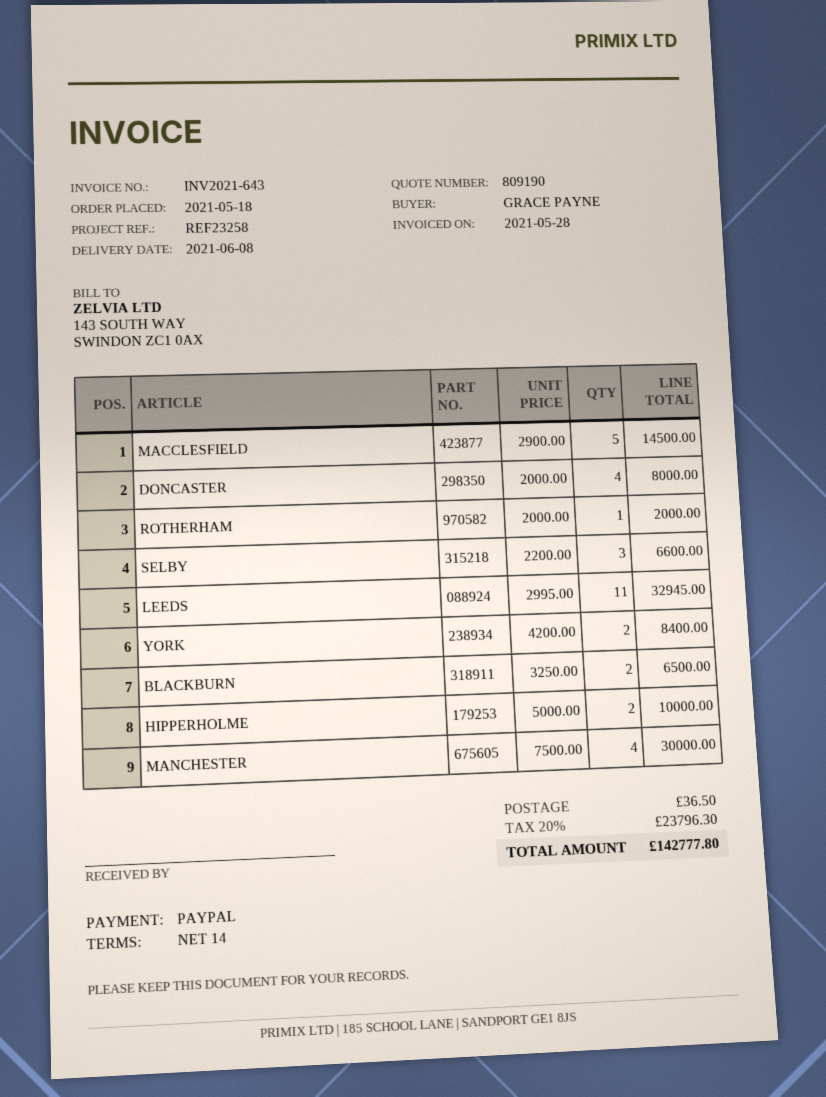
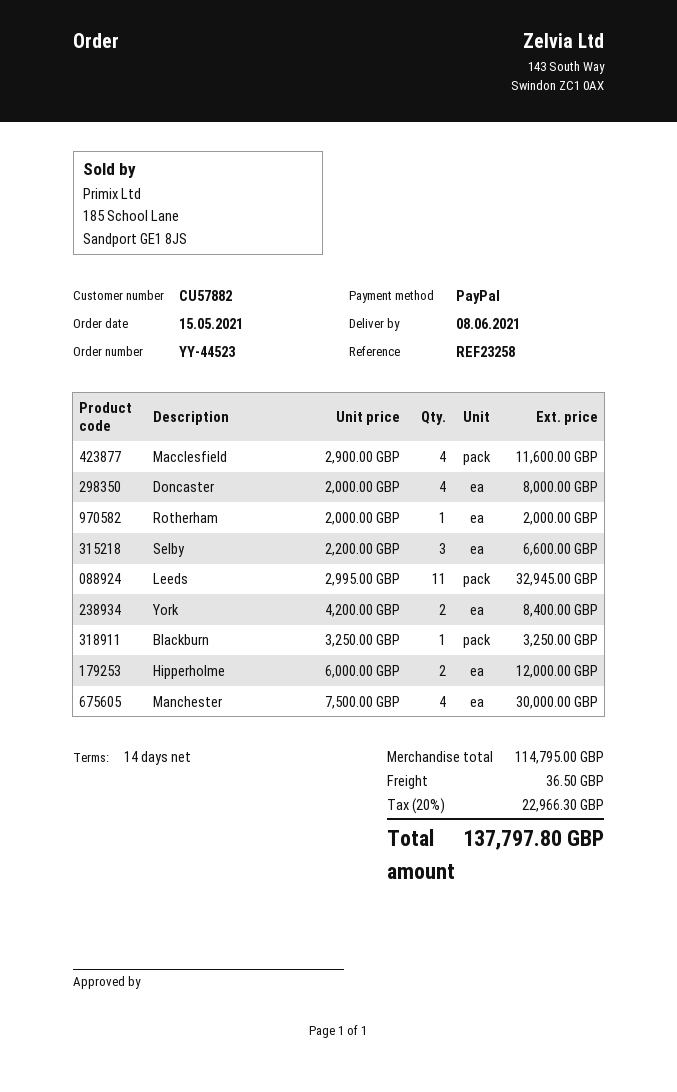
order date: 2021-05-18 -> 2021-05-15
MACCLESFIELD: 5 x 2900.00 = 14500.00 -> 4 x 2900.00 = 11600.00
BLACKBURN: 2 x 3250.00 = 6500.00 -> 1 x 3250.00 = 3250.00
HIPPERHOLME: 2 x 5000.00 = 10000.00 -> 2 x 6000.00 = 12000.00
tax: 20% = 23796.30 -> 20% = 22966.30
total: 142777.80 -> 137797.80

